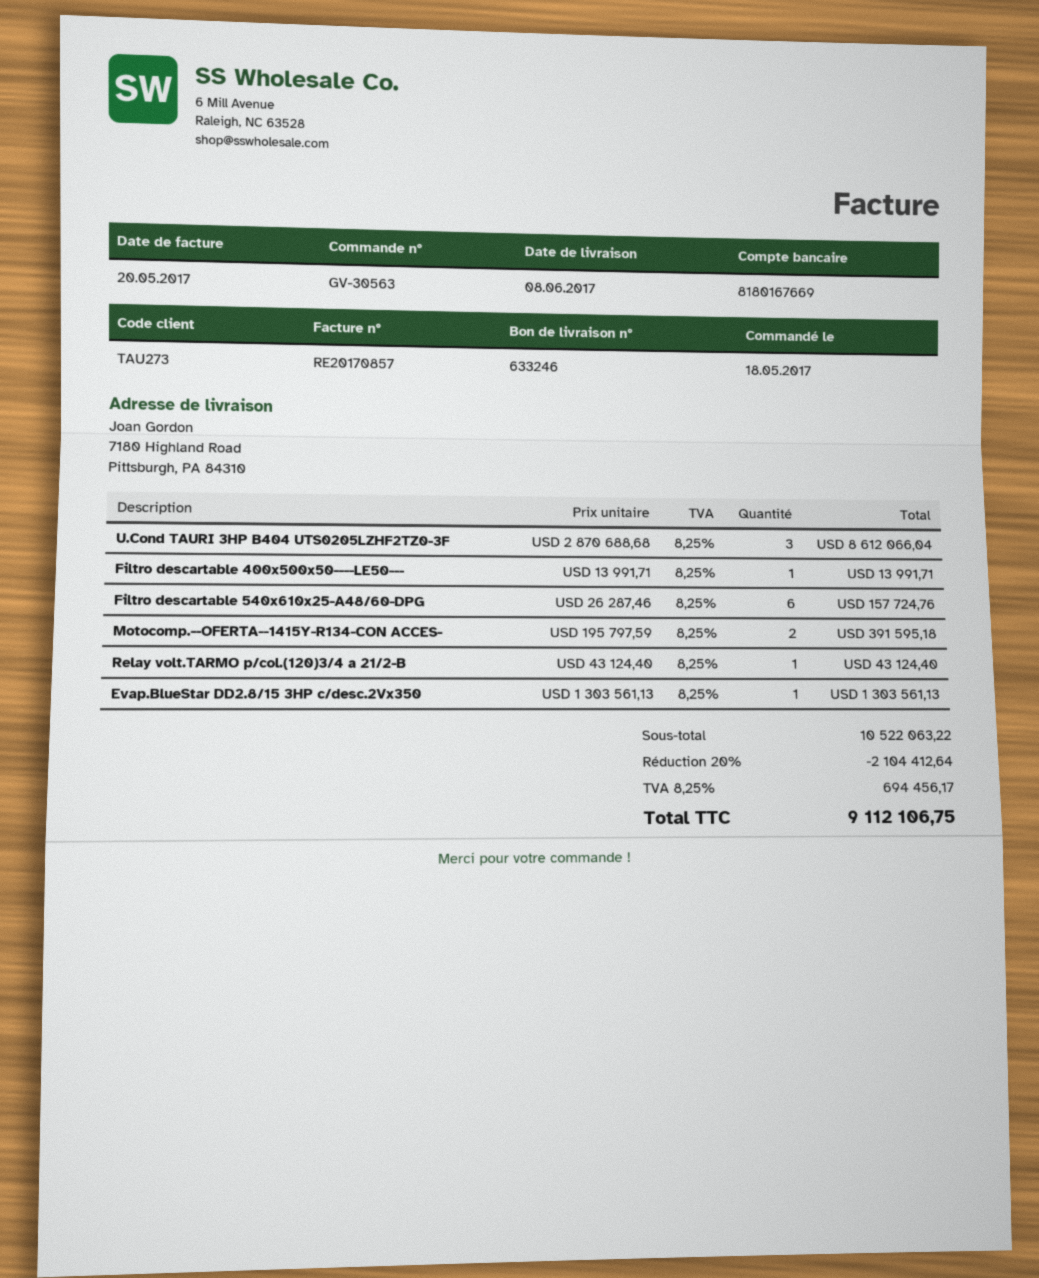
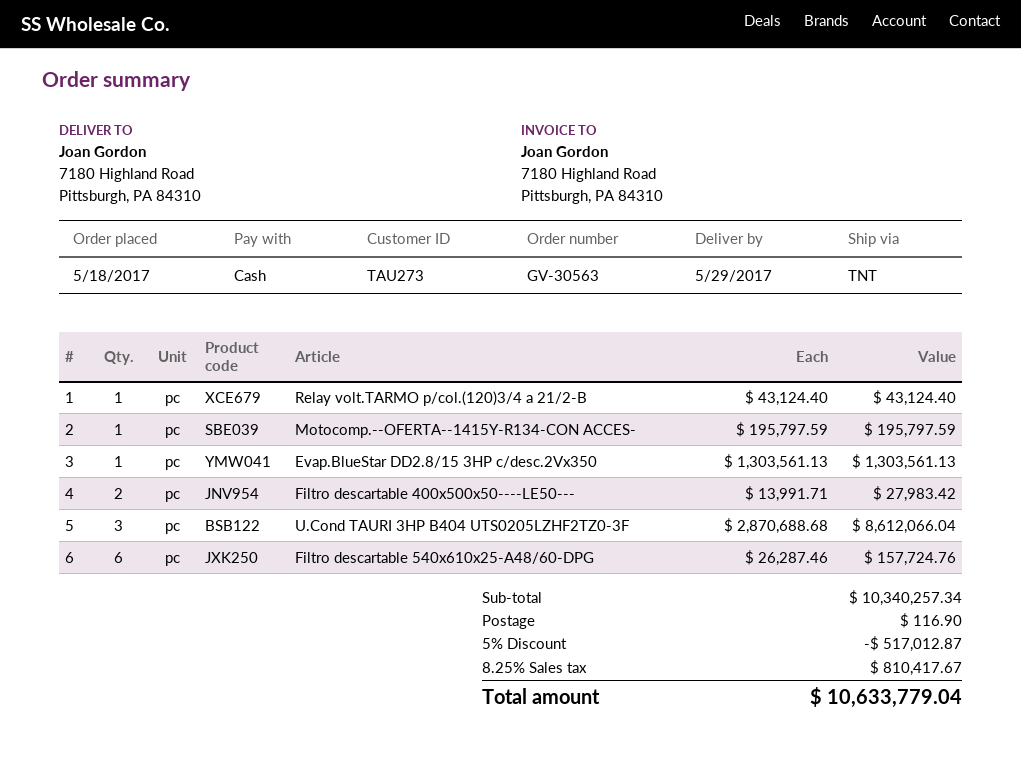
delivery date: 2017-06-08 -> 2017-05-29
Filtro descartable 400x500x50----LE50---: 1 x 13991.71 = 13991.71 -> 2 x 13991.71 = 27983.42
Motocomp.--OFERTA--1415Y-R134-CON ACCES-: 2 x 195797.59 = 391595.18 -> 1 x 195797.59 = 195797.59
subtotal: 10522063.22 -> 10340257.34
discount: 20% = 2104412.64 -> 5% = 517012.87
shipping: none -> 116.90
tax: 8.25% = 694456.17 -> 8.25% = 810417.67
total: 9112106.75 -> 10633779.04

